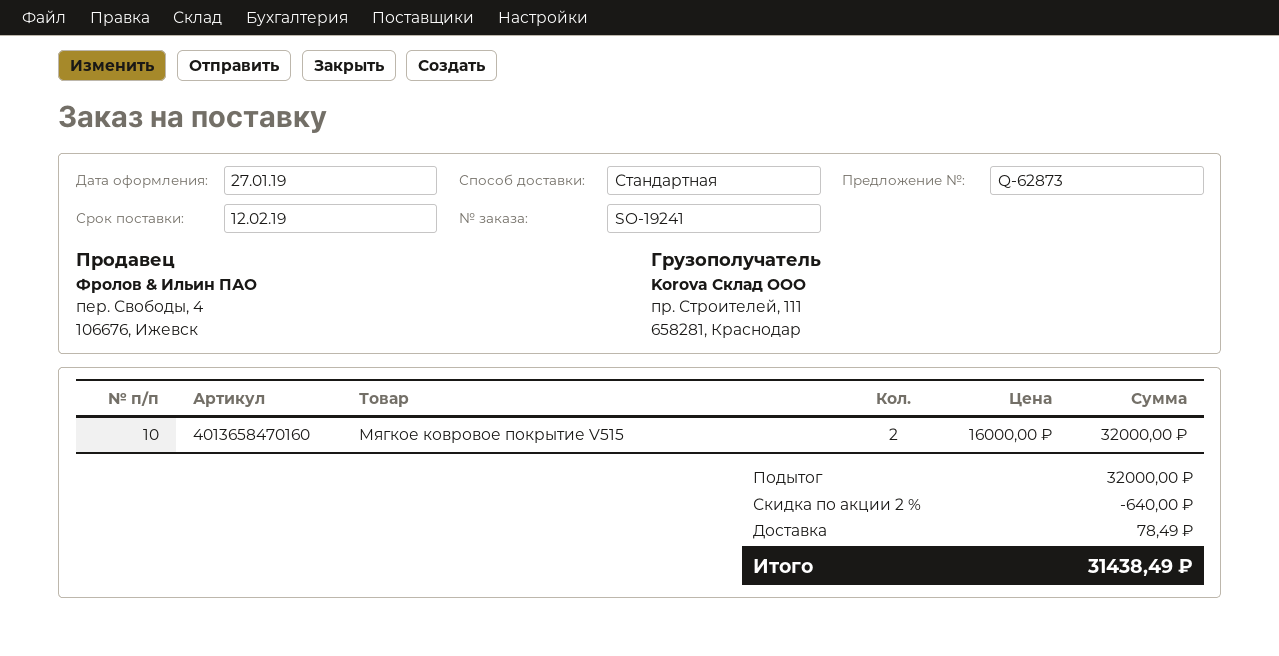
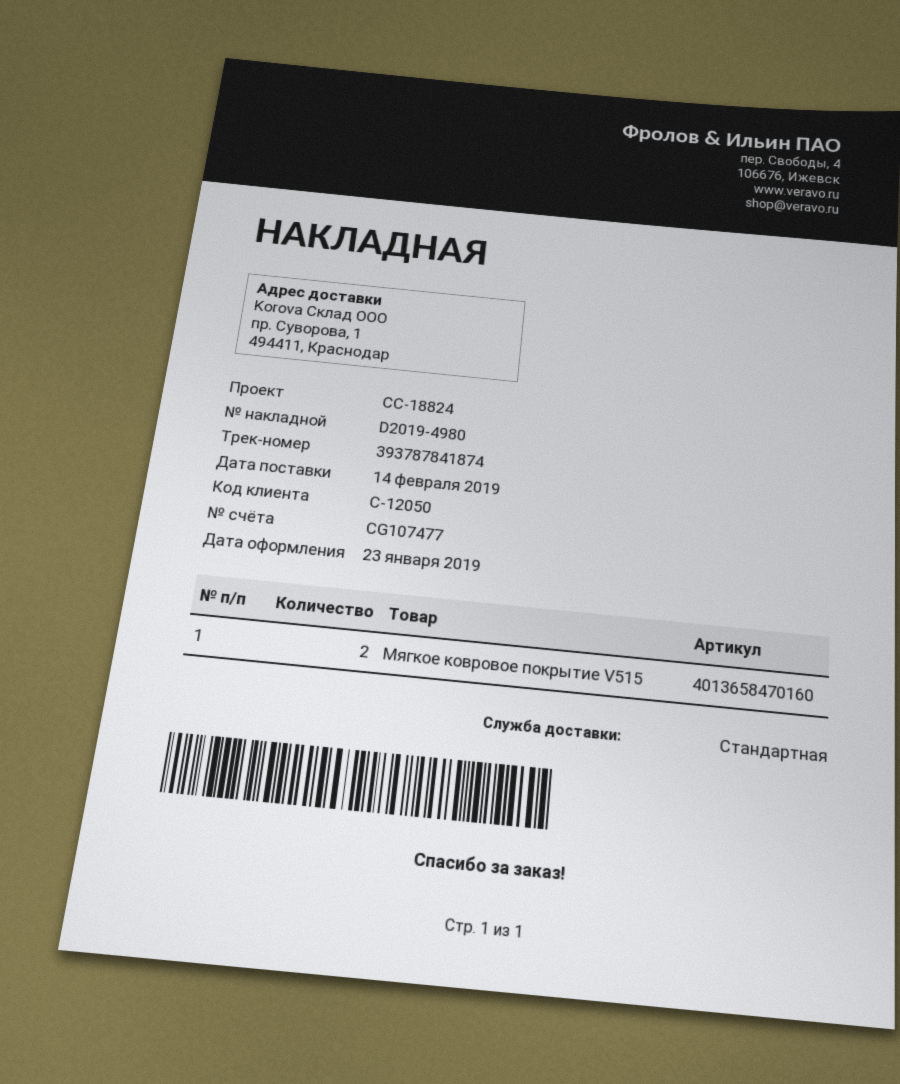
order date: 2019-01-27 -> 2019-01-23
delivery date: 2019-02-12 -> 2019-02-14
ship to: пр. Строителей, 111, 658281, Краснодар -> пр. Суворова, 1, 494411, Краснодар

